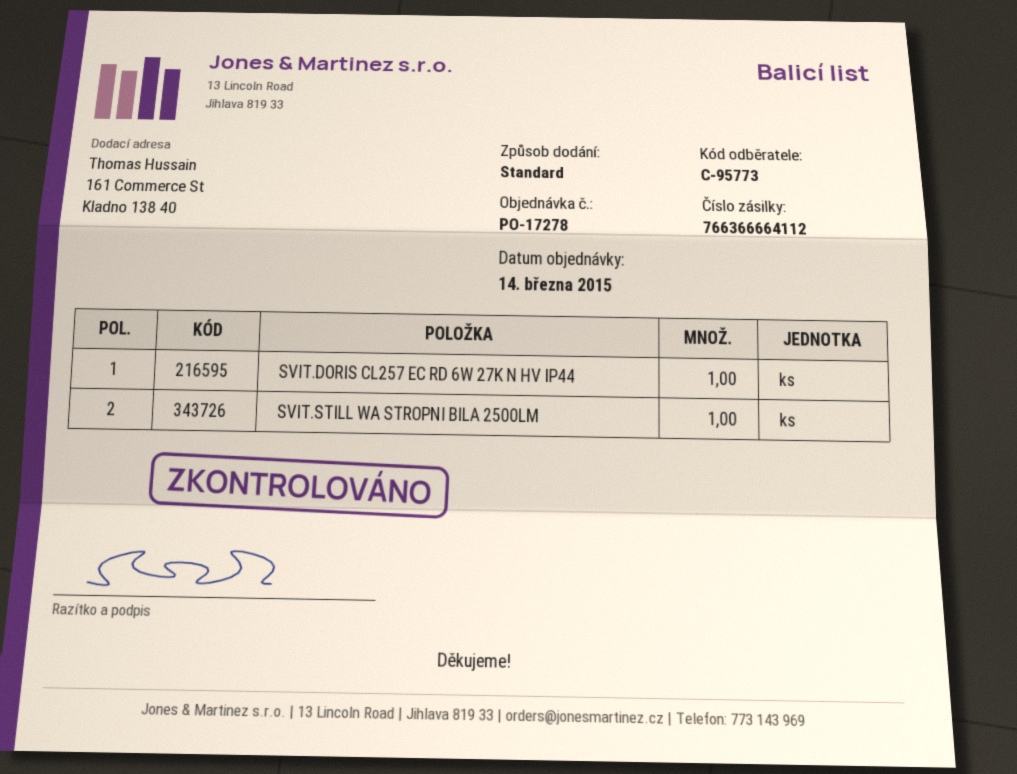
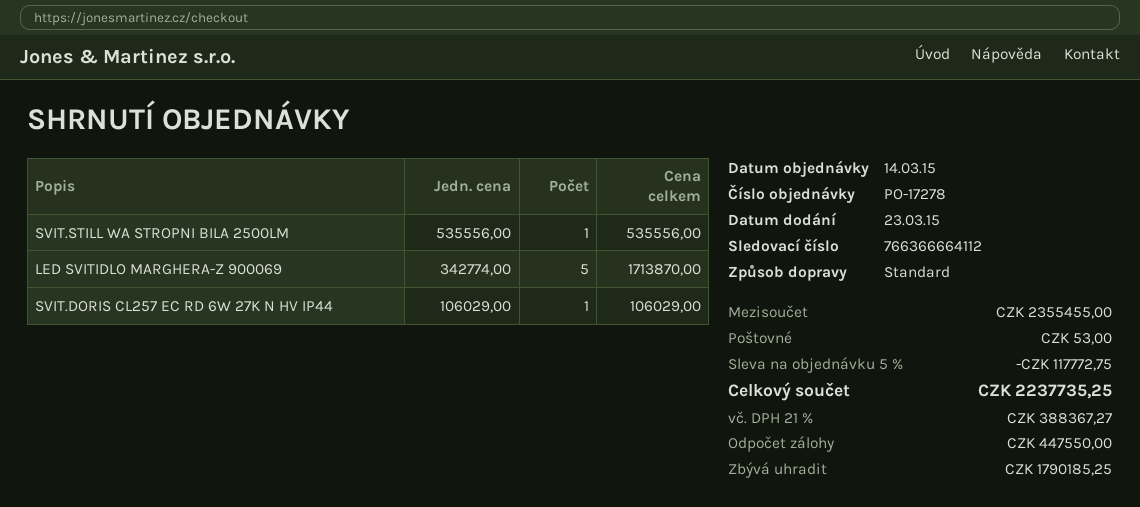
LED SVITIDLO MARGHERA-Z 900069: none -> 5

